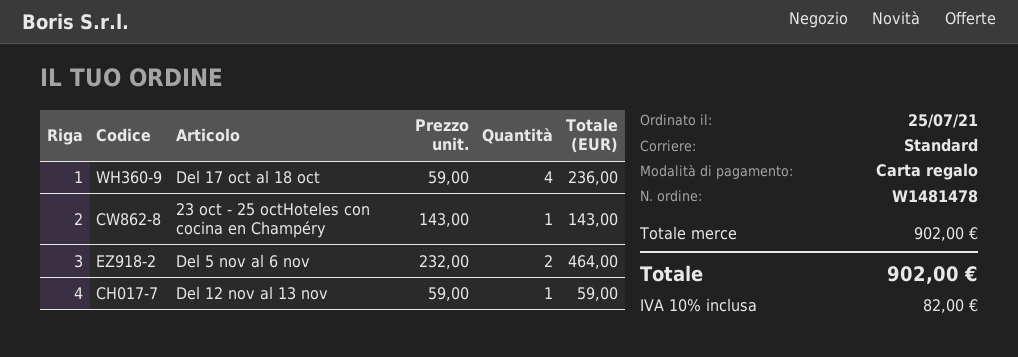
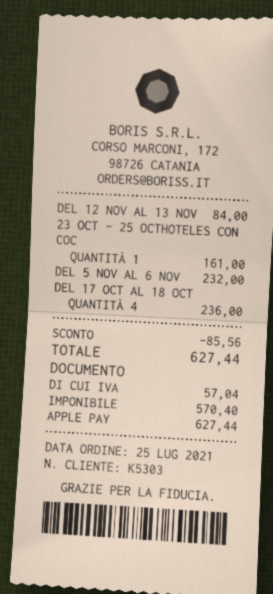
payment method: gift card -> Apple Pay
23 oct - 25 octHoteles con cocina en Champéry: 1 for 143.00 -> 1 for 161.00
Del 5 nov al 6 nov: 2 for 464.00 -> 1 for 232.00
Del 12 nov al 13 nov: 1 for 59.00 -> 1 for 84.00
discount: none -> 85.56
tax: 82.00 -> 57.04
total: 902.00 -> 627.44

